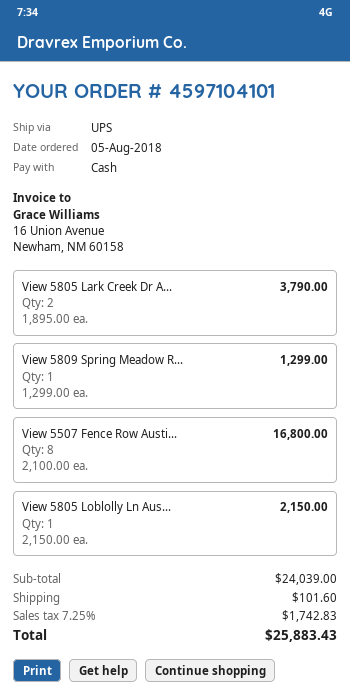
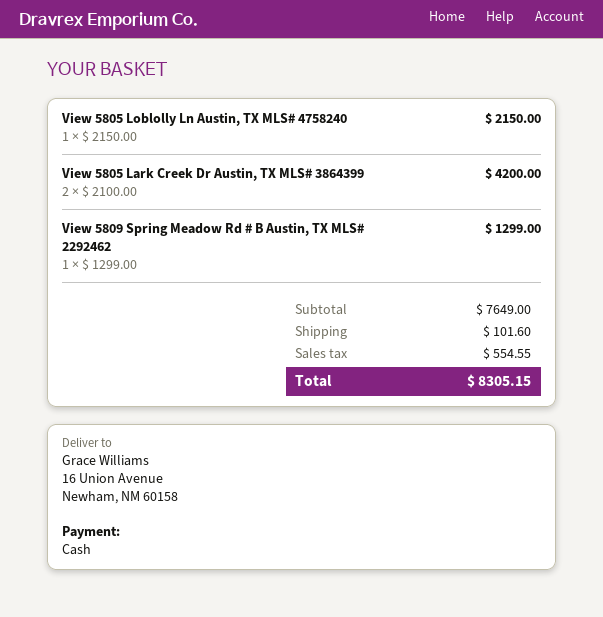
View 5805 Lark Creek Dr A...: 2 x 1895.00 = 3790.00 -> 2 x 2100.00 = 4200.00
View 5507 Fence Row Austi...: 8 x 2100.00 = 16800.00 -> none
subtotal: 24039.00 -> 7649.00
tax: 1742.83 -> 554.55
total: 25883.43 -> 8305.15

